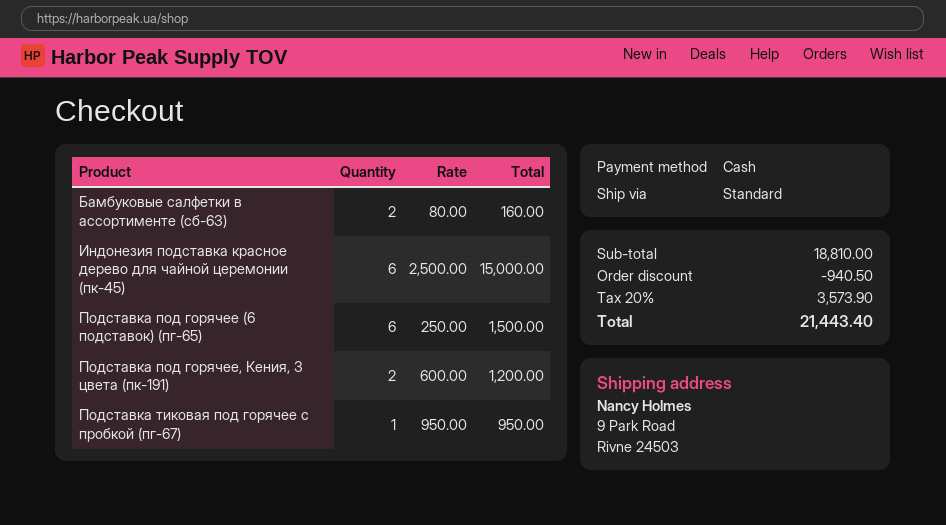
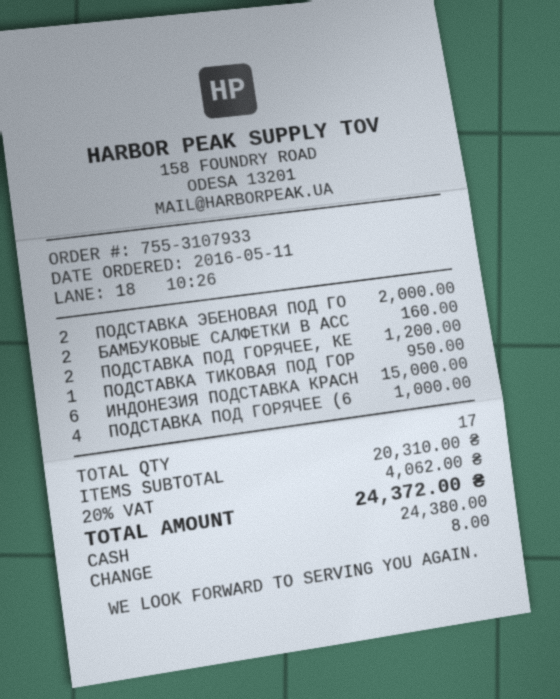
Подставка под горячее (6 подставок) (пг-65): 6 for 1500.00 -> 4 for 1000.00
ПОДСТАВКА ЭБЕНОВАЯ ПОД ГО: none -> 2 for 2000.00
subtotal: 18810.00 -> 20310.00
discount: 940.50 -> none
tax: 20% = 3573.90 -> 20% = 4062.00
total: 21443.40 -> 24372.00

